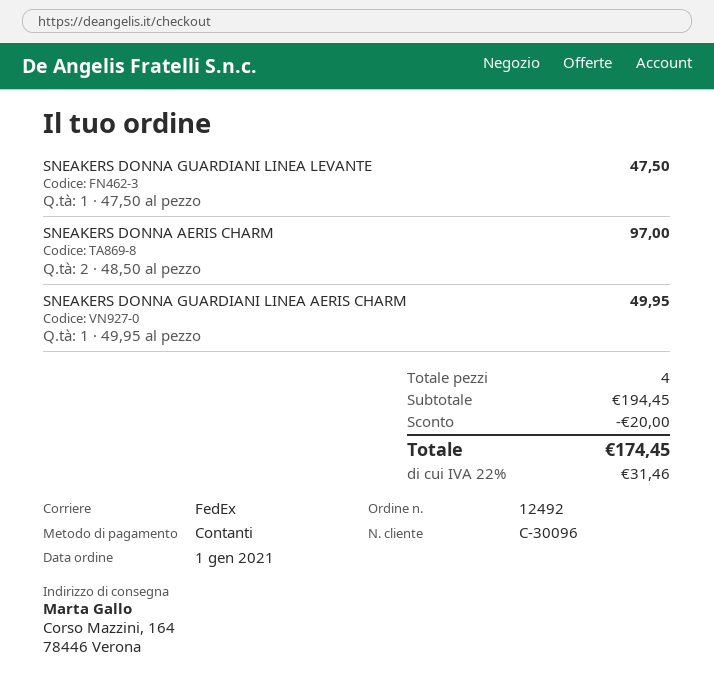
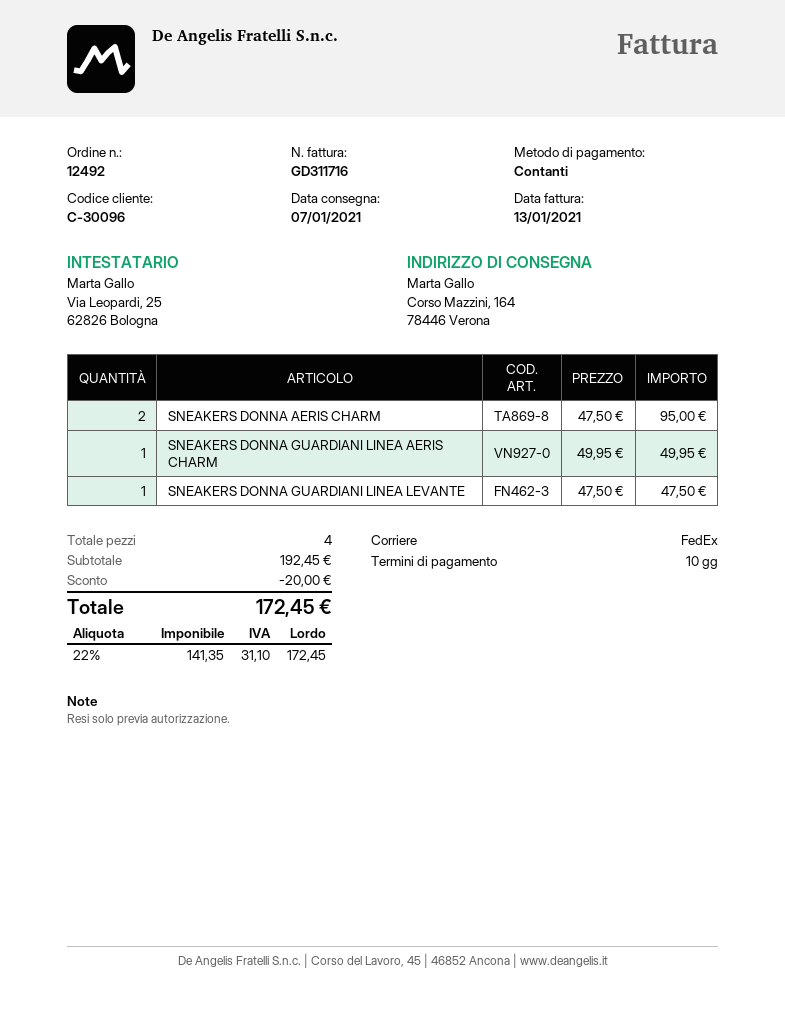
SNEAKERS DONNA AERIS CHARM: 2 x 48.50 = 97.00 -> 2 x 47.50 = 95.00
subtotal: 194.45 -> 192.45
tax: 22% = 31.46 -> 22% = 31.10
total: 174.45 -> 172.45

